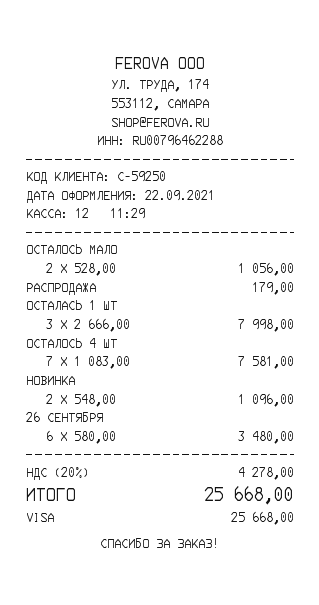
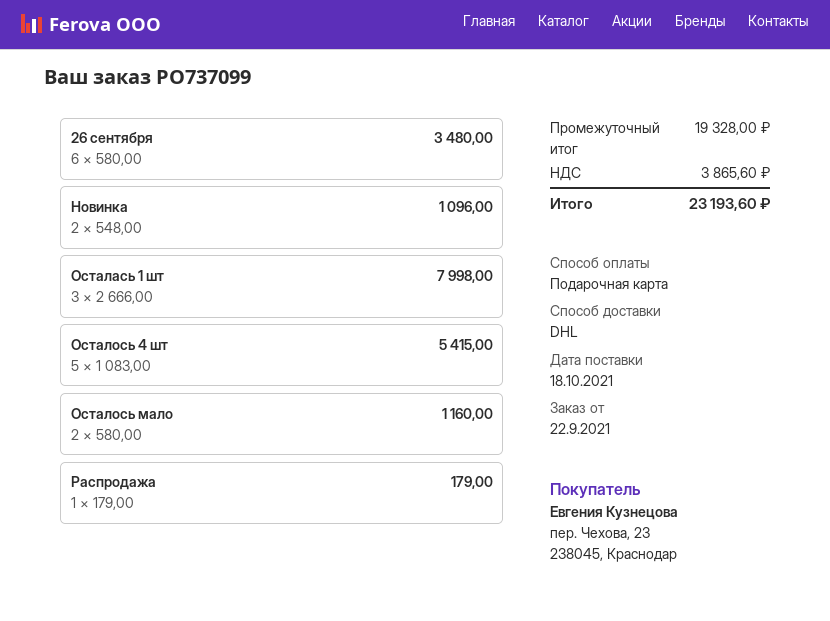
payment method: Visa -> gift card
ОСТАЛОСЬ МАЛО: 2 x 528.00 = 1056.00 -> 2 x 580.00 = 1160.00
ОСТАЛОСЬ 4 ШТ: 7 x 1083.00 = 7581.00 -> 5 x 1083.00 = 5415.00
tax: 4278.00 -> 3865.60
total: 25668.00 -> 23193.60

